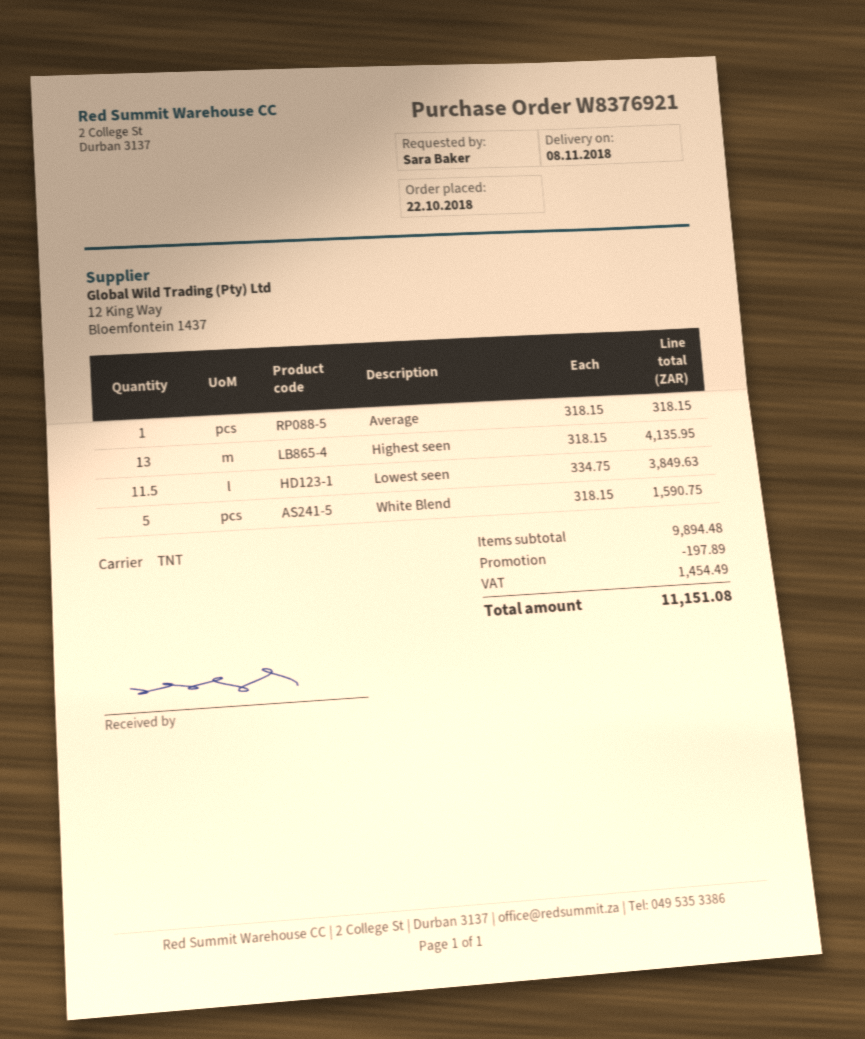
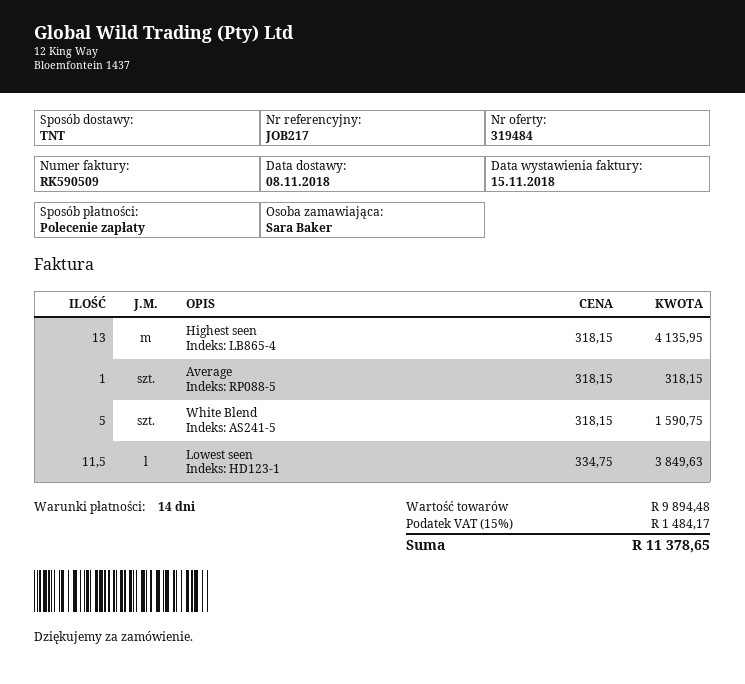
discount: 197.89 -> none
tax: 1454.49 -> 1484.17
total: 11151.08 -> 11378.65

